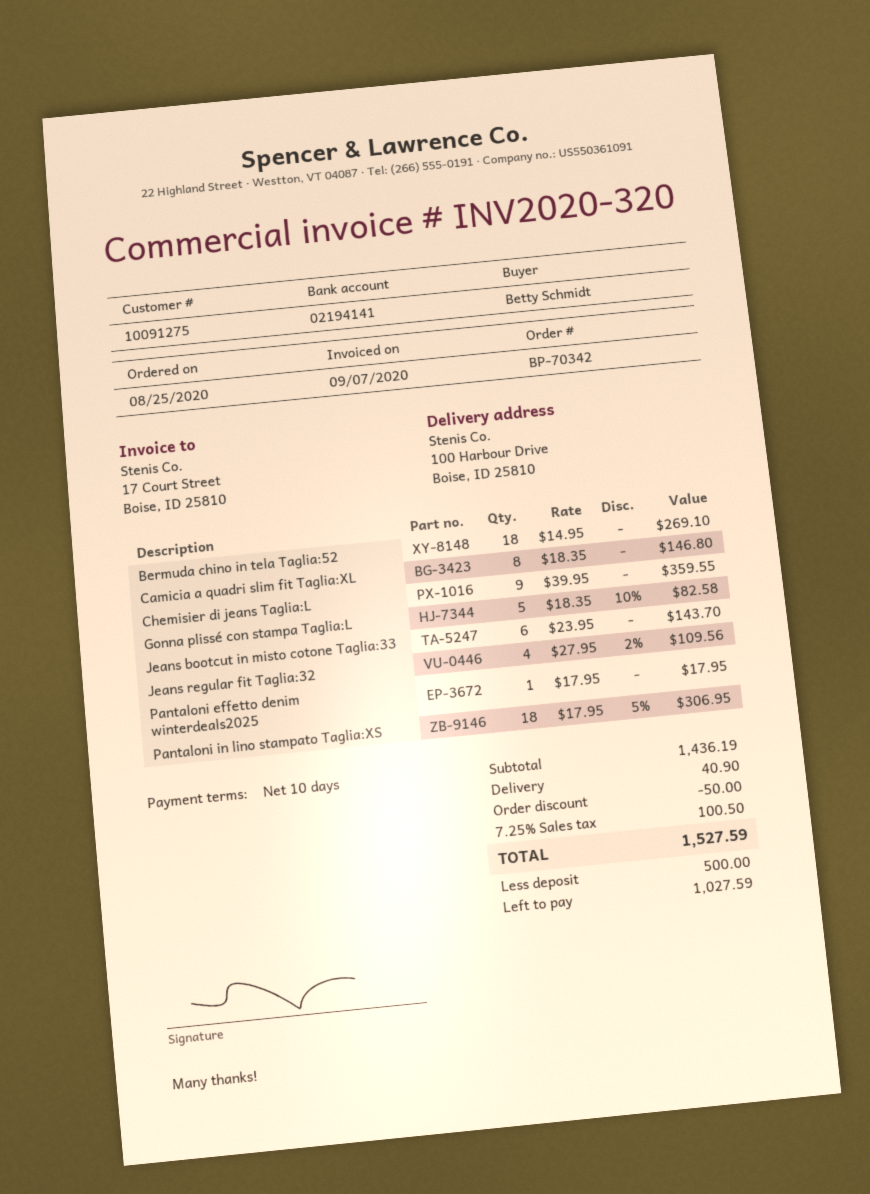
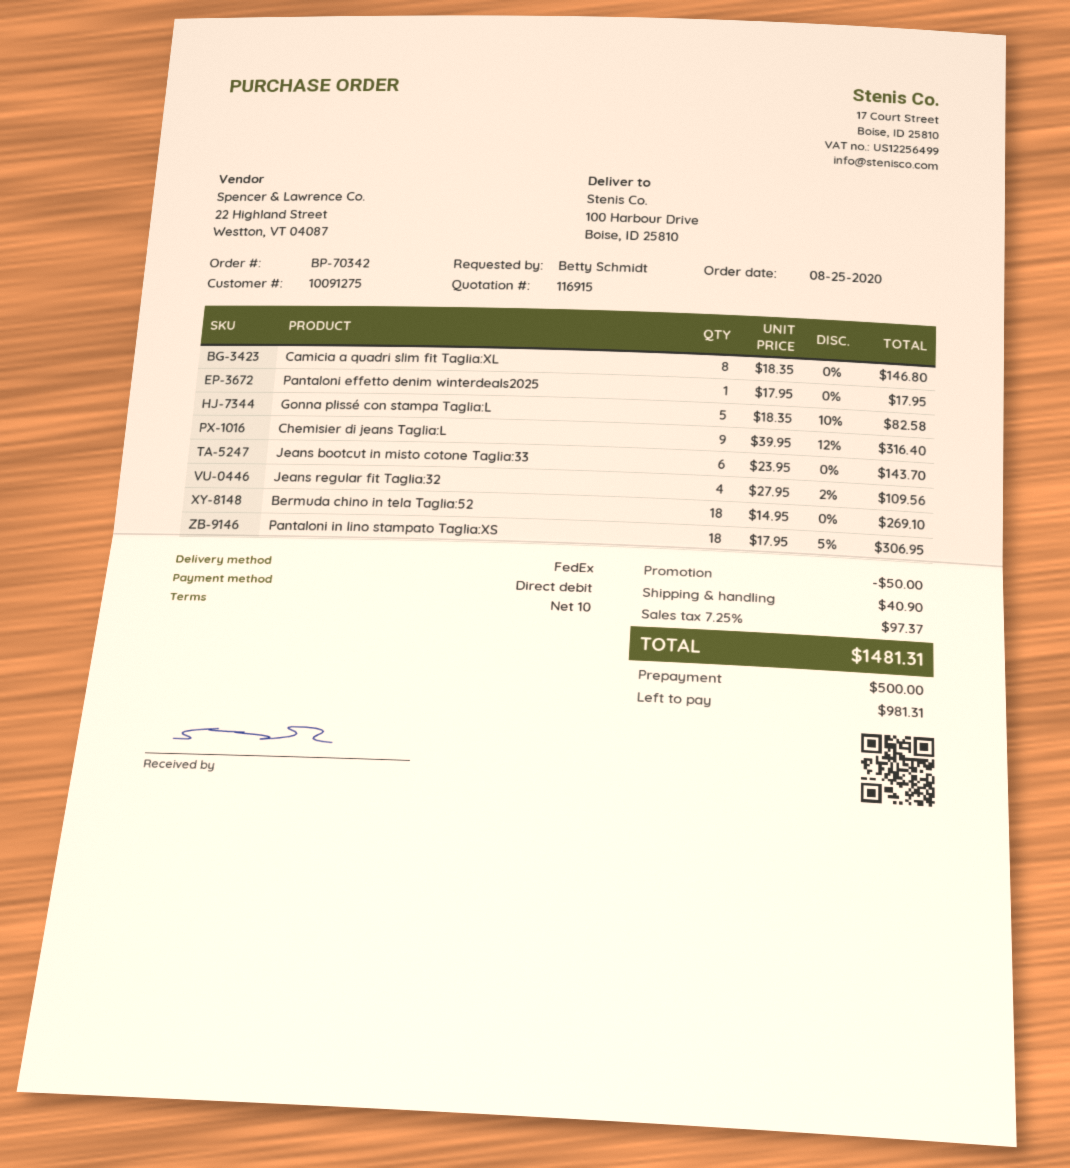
Chemisier di jeans Taglia:L: 9 x 39.95 = 359.55 -> 9 x 39.95 - 12% = 316.40
tax: 7.25% = 100.50 -> 7.25% = 97.37
total: 1527.59 -> 1481.31
balance: 1027.59 -> 981.31

